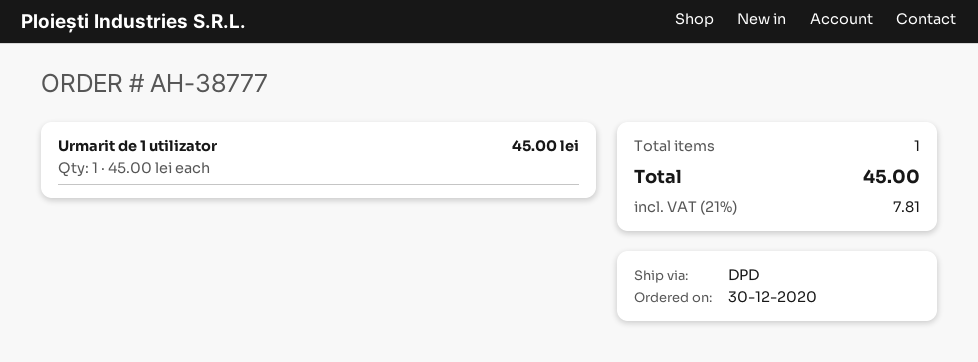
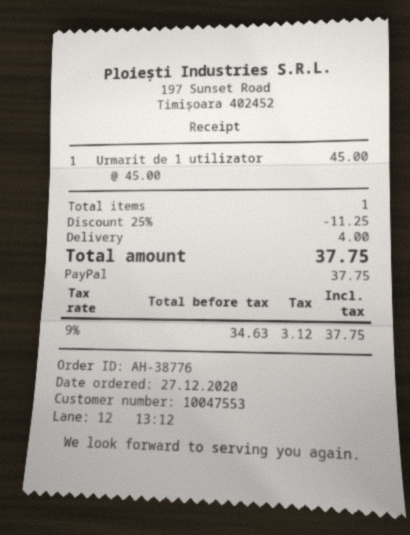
order number: AH-38777 -> AH-38776
order date: 2020-12-30 -> 2020-12-27
discount: none -> 25% = 11.25
shipping: none -> 4.00
tax: 21% = 7.81 -> 9% = 3.12
total: 45.00 -> 37.75

